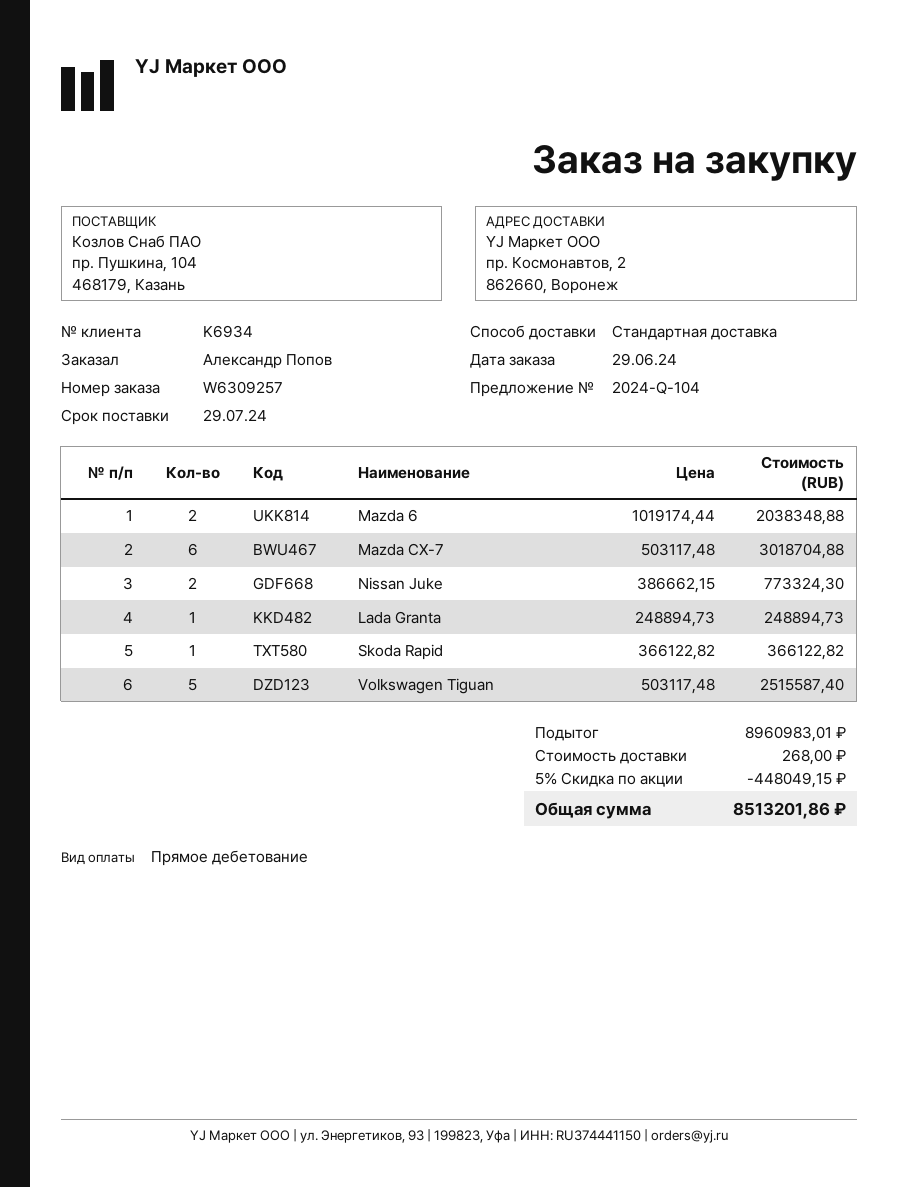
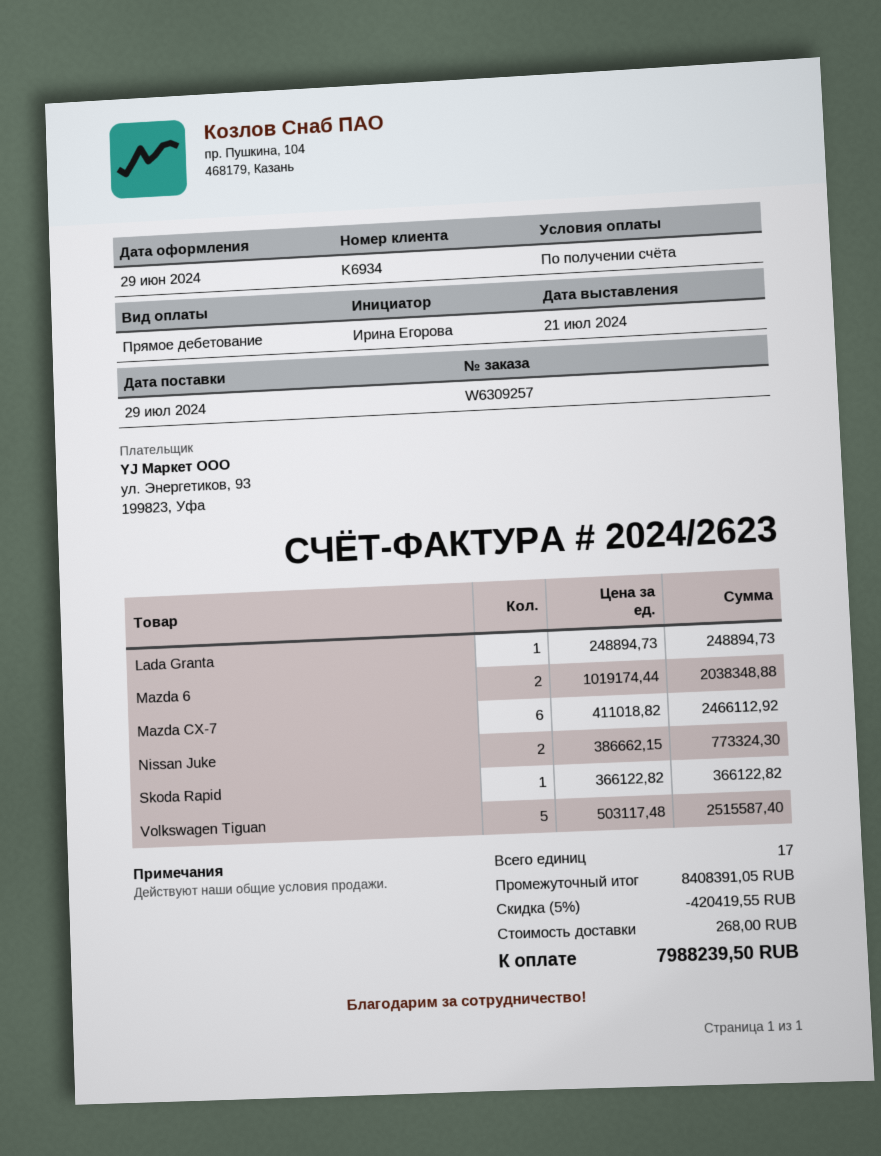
ordered by: Александр Попов -> Ирина Егорова
Mazda CX-7: 6 x 503117.48 = 3018704.88 -> 6 x 411018.82 = 2466112.92
subtotal: 8960983.01 -> 8408391.05
discount: 5% = 448049.15 -> 5% = 420419.55
total: 8513201.86 -> 7988239.50

